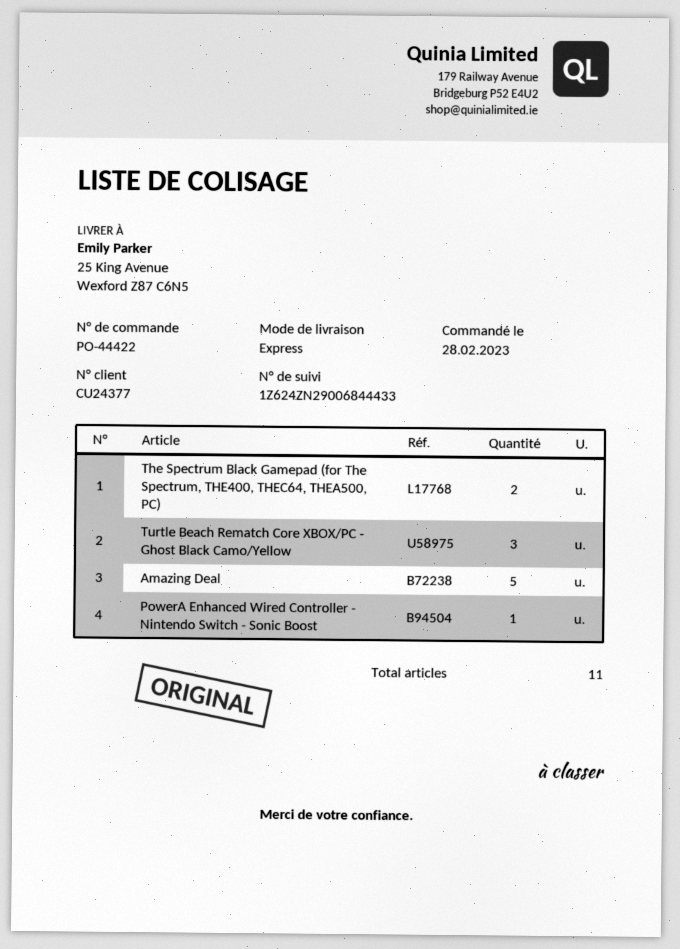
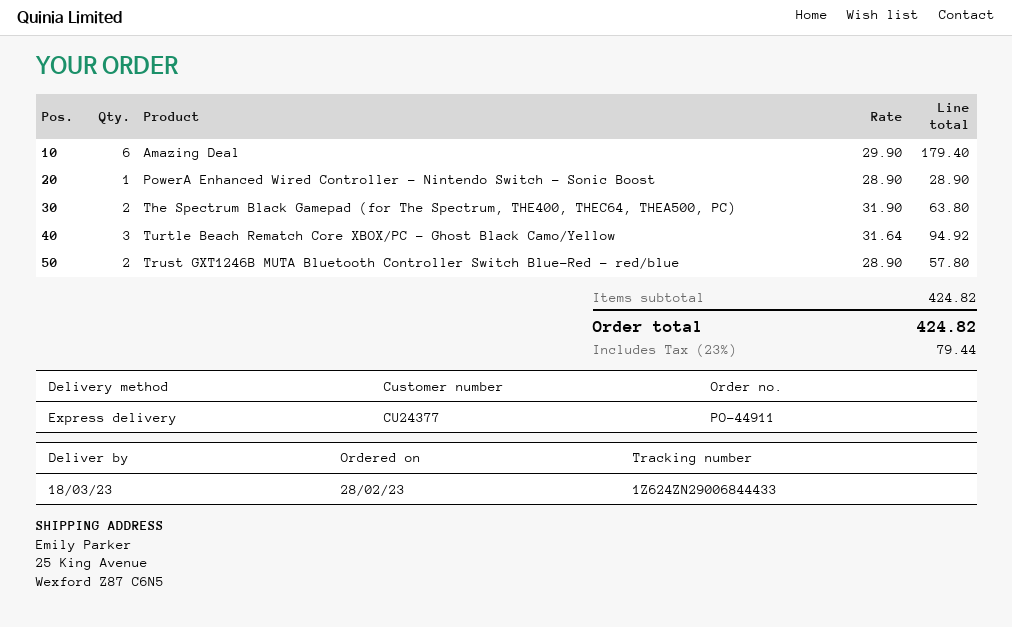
order number: PO-44422 -> PO-44911
Amazing Deal: 5 -> 6
Trust GXT1246B MUTA Bluetooth Controller Switch Blue-Red - red/blue: none -> 2

